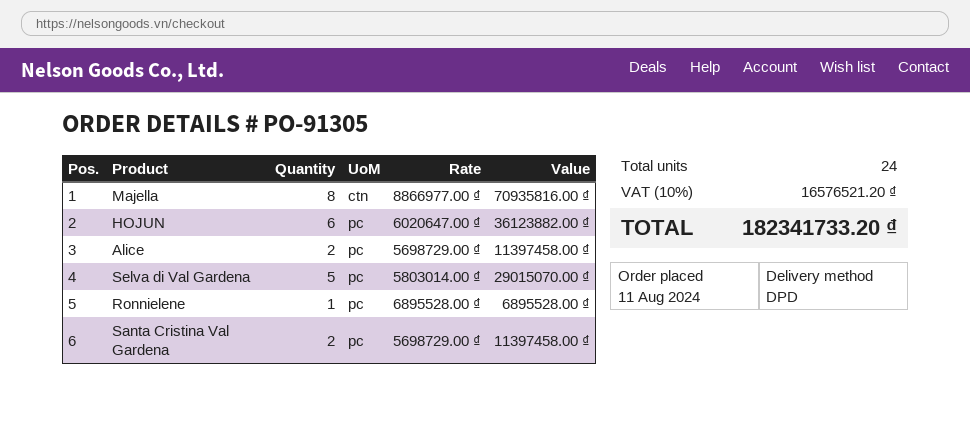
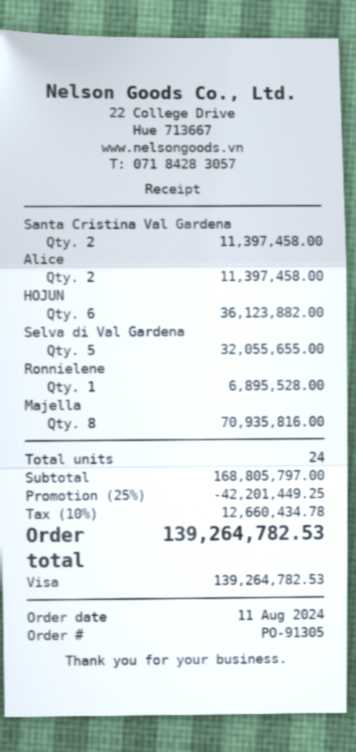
Selva di Val Gardena: 5 for 29015070.00 -> 5 for 32055655.00
discount: none -> 25% = 42201449.25
tax: 10% = 16576521.20 -> 10% = 12660434.78
total: 182341733.20 -> 139264782.53

